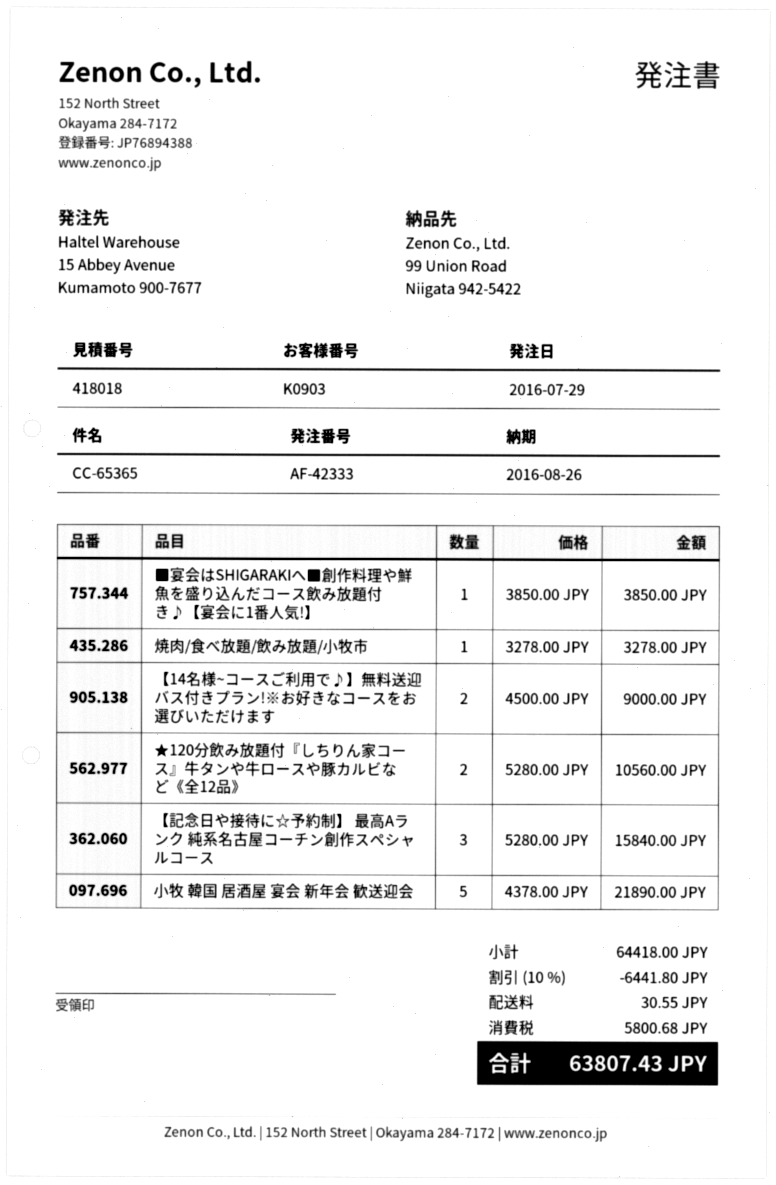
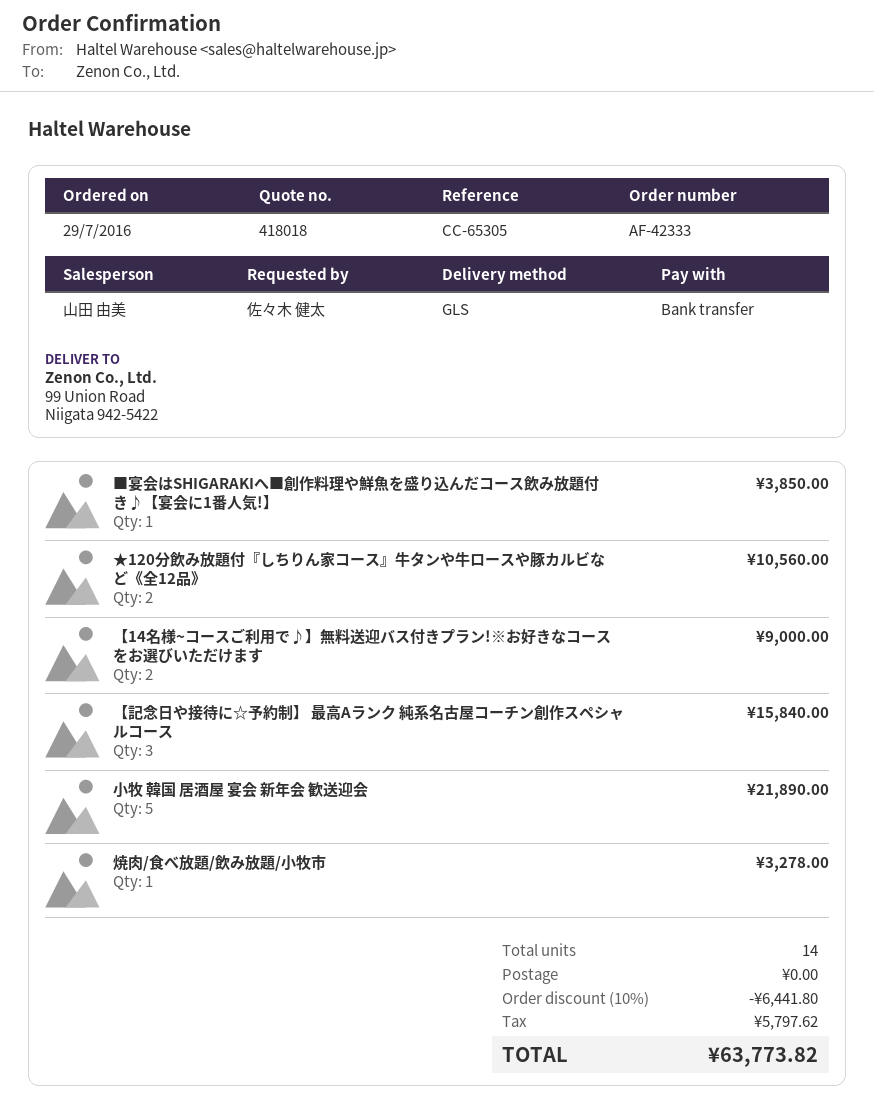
reference: CC-65365 -> CC-65305
shipping: 30.55 -> 0.00
tax: 5800.68 -> 5797.62
total: 63807.43 -> 63773.82

